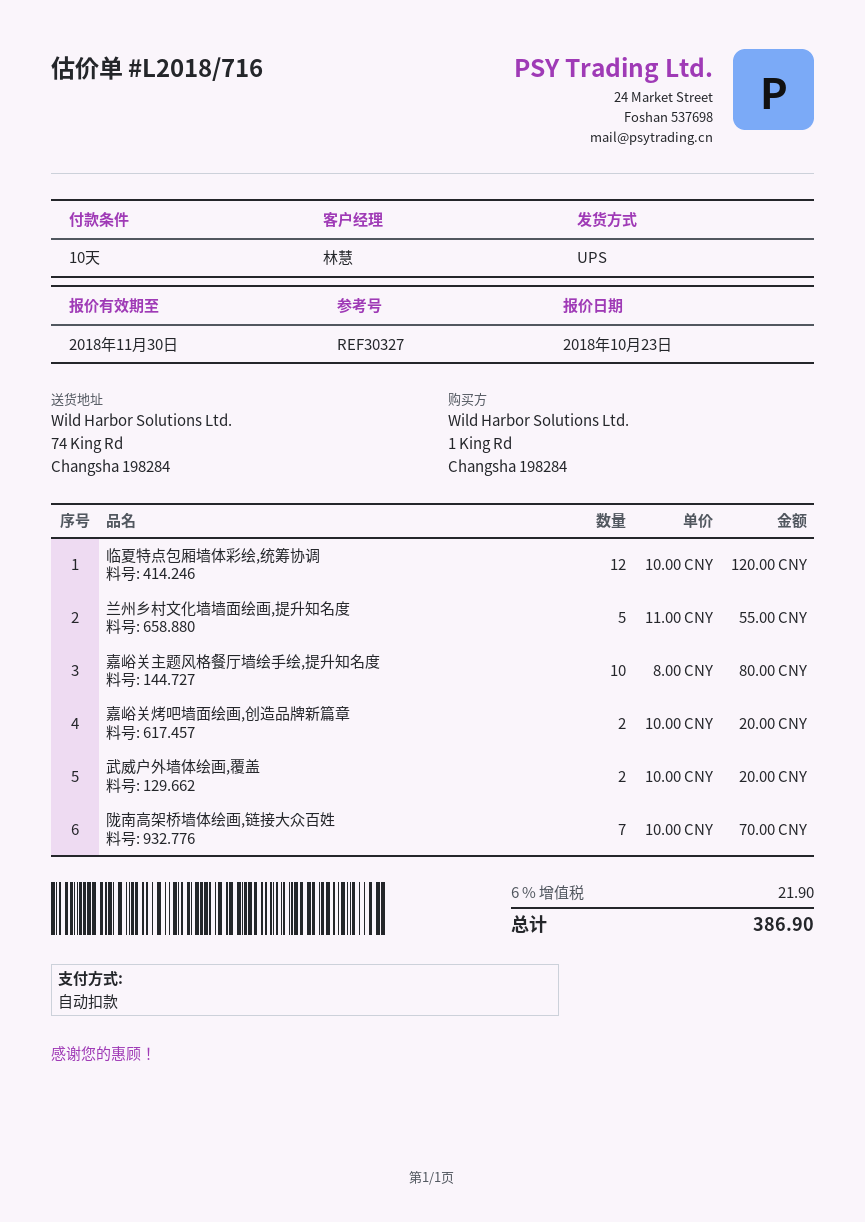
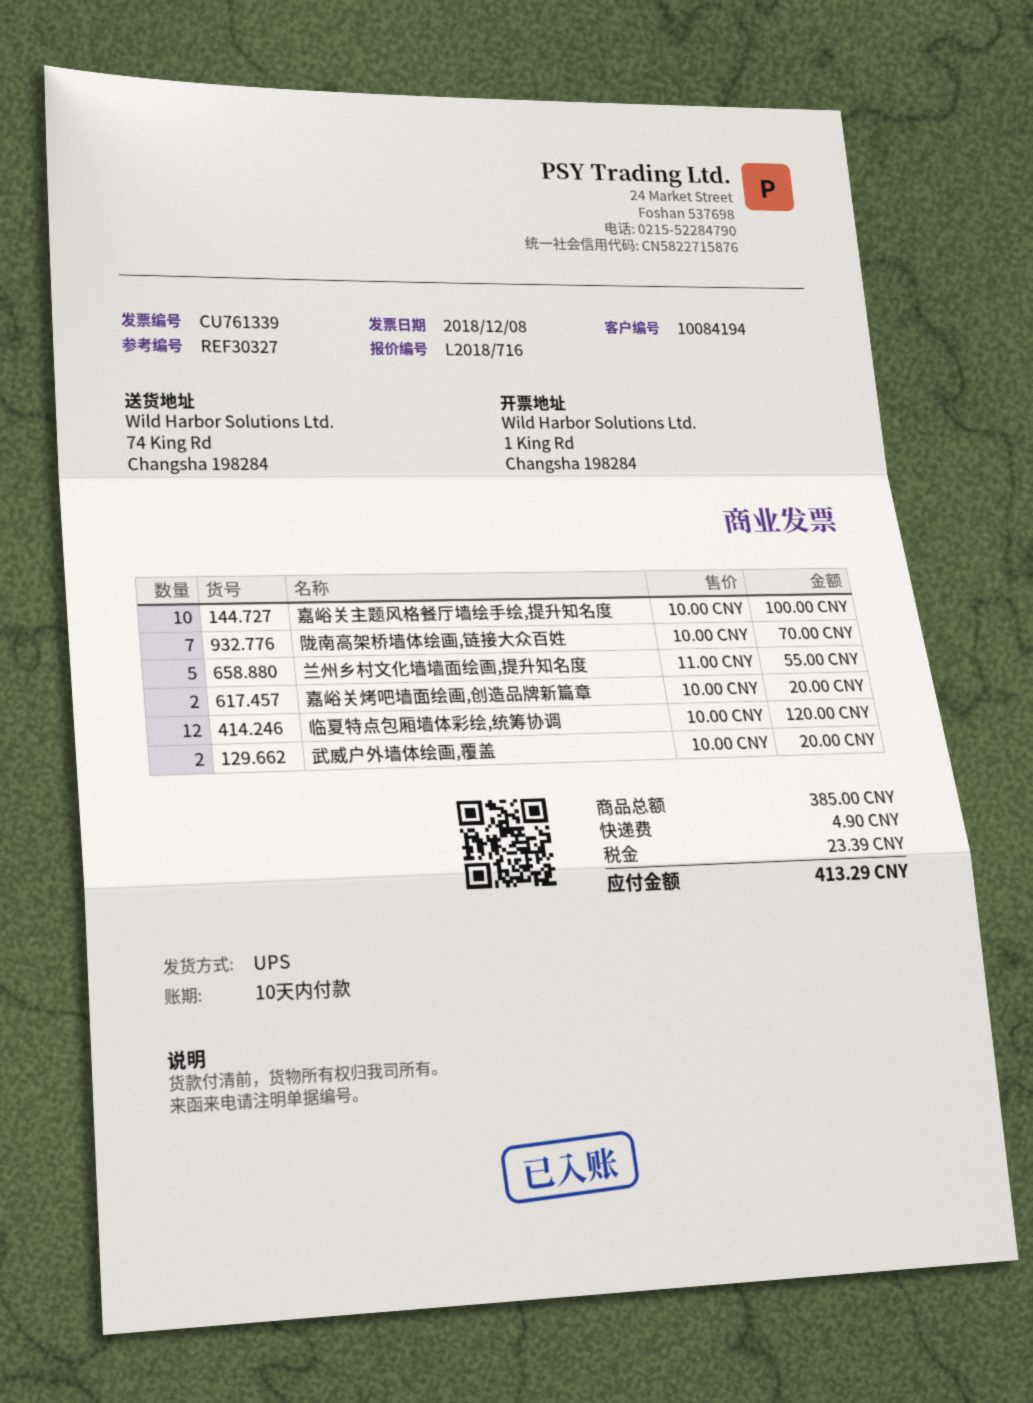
嘉峪关主题风格餐厅墙绘手绘,提升知名度: 10 x 8.00 = 80.00 -> 10 x 10.00 = 100.00
shipping: none -> 4.90
tax: 21.90 -> 23.39
total: 386.90 -> 413.29

